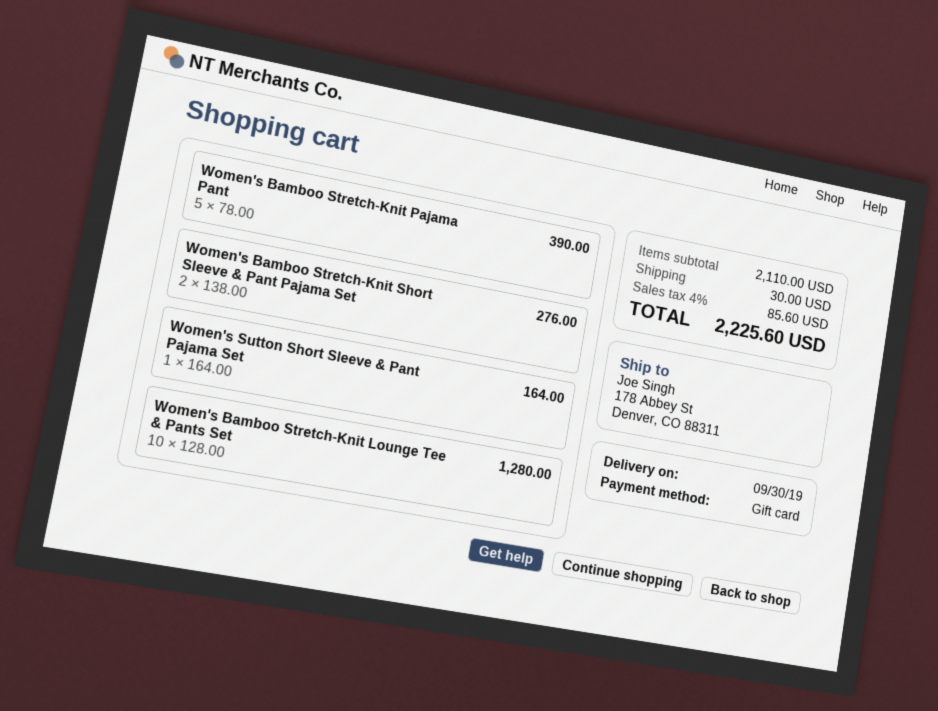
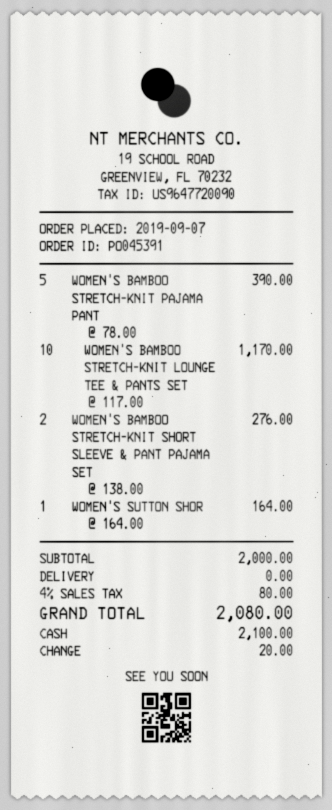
payment method: gift card -> cash
Women's Bamboo Stretch-Knit Lounge Tee & Pants Set: 10 x 128.00 = 1280.00 -> 10 x 117.00 = 1170.00
subtotal: 2110.00 -> 2000.00
shipping: 30.00 -> 0.00
tax: 4% = 85.60 -> 4% = 80.00
total: 2225.60 -> 2080.00

